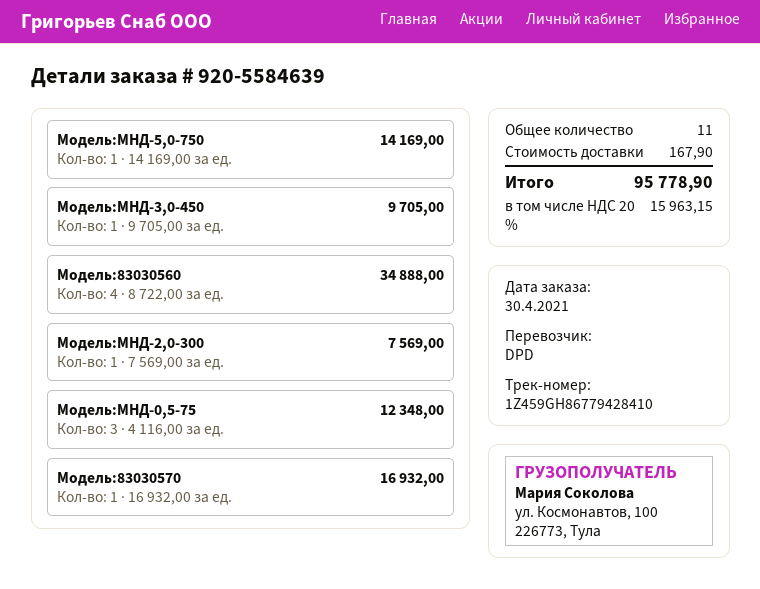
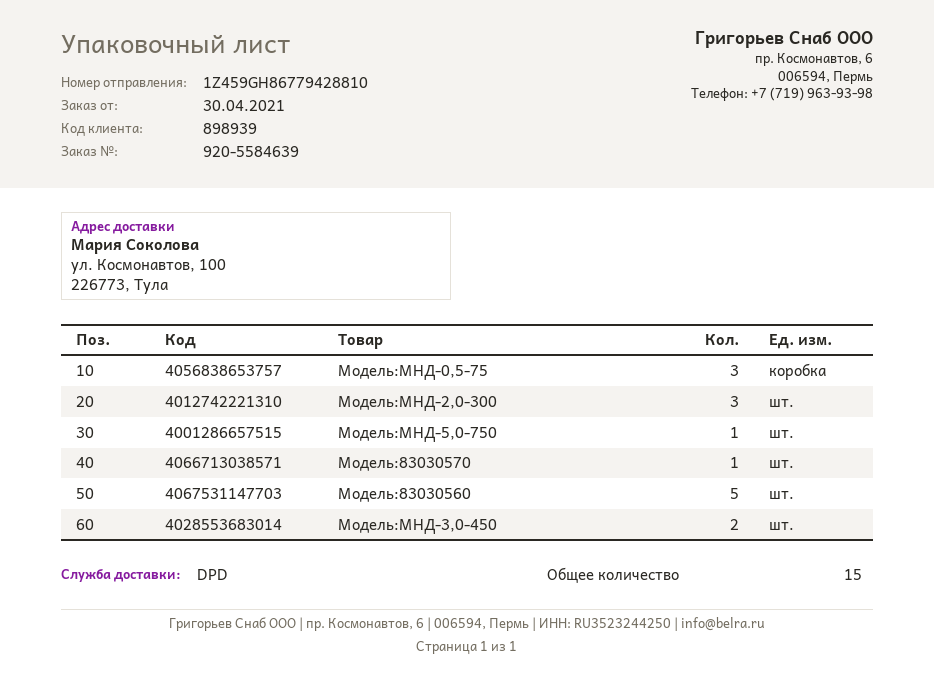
tracking number: 1Z459GH86779428410 -> 1Z459GH86779428810
Модель:МНД-3,0-450: 1 -> 2
Модель:83030560: 4 -> 5
Модель:МНД-2,0-300: 1 -> 3
total quantity: 11 -> 15

